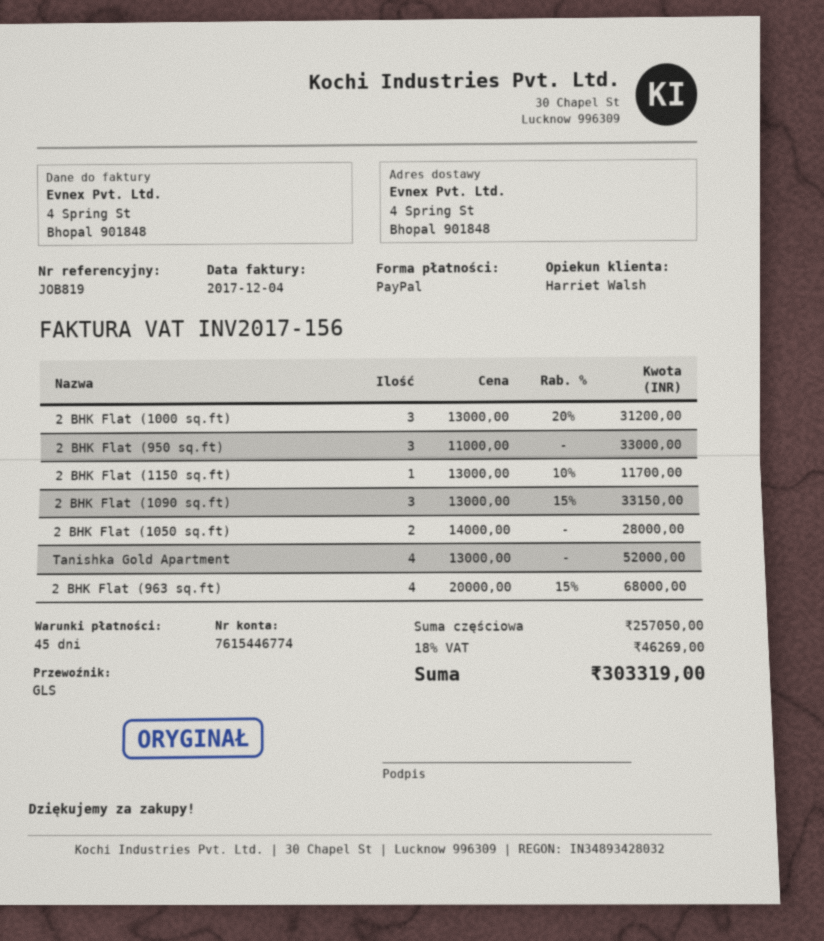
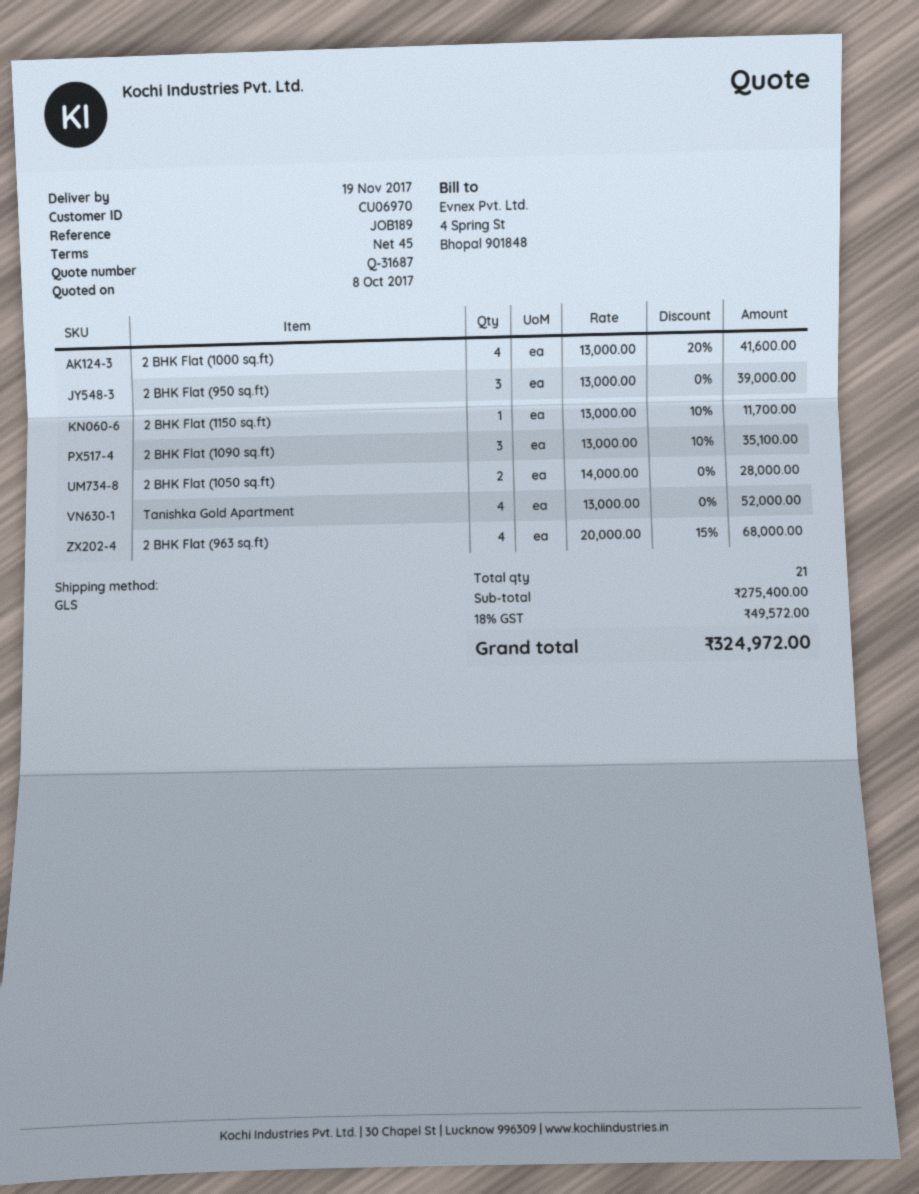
reference: JOB819 -> JOB189
2 BHK Flat (1000 sq.ft): 3 x 13000.00 - 20% = 31200.00 -> 4 x 13000.00 - 20% = 41600.00
2 BHK Flat (950 sq.ft): 3 x 11000.00 = 33000.00 -> 3 x 13000.00 = 39000.00
2 BHK Flat (1090 sq.ft): 3 x 13000.00 - 15% = 33150.00 -> 3 x 13000.00 - 10% = 35100.00
subtotal: 257050.00 -> 275400.00
tax: 18% = 46269.00 -> 18% = 49572.00
total: 303319.00 -> 324972.00

